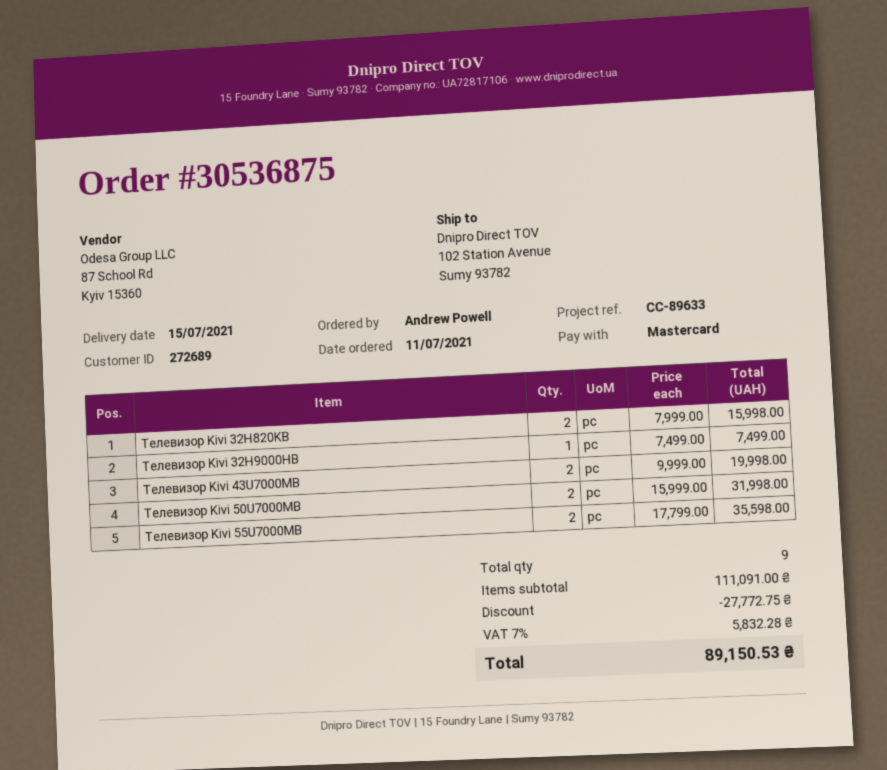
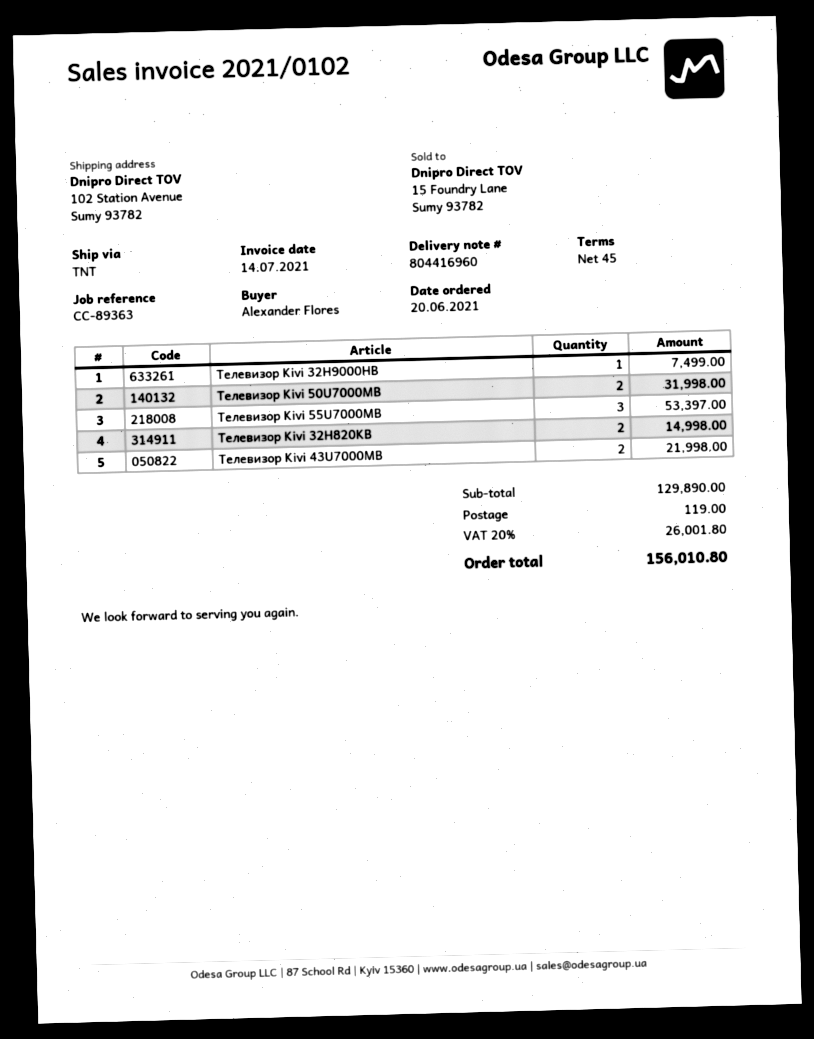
order date: 2021-07-11 -> 2021-06-20
reference: CC-89633 -> CC-89363
ordered by: Andrew Powell -> Alexander Flores
Телевизор Kivi 32H820KB: 2 for 15998.00 -> 2 for 14998.00
Телевизор Kivi 43U7000MB: 2 for 19998.00 -> 2 for 21998.00
Телевизор Kivi 55U7000MB: 2 for 35598.00 -> 3 for 53397.00
subtotal: 111091.00 -> 129890.00
discount: 27772.75 -> none
shipping: none -> 119.00
tax: 7% = 5832.28 -> 20% = 26001.80
total: 89150.53 -> 156010.80

